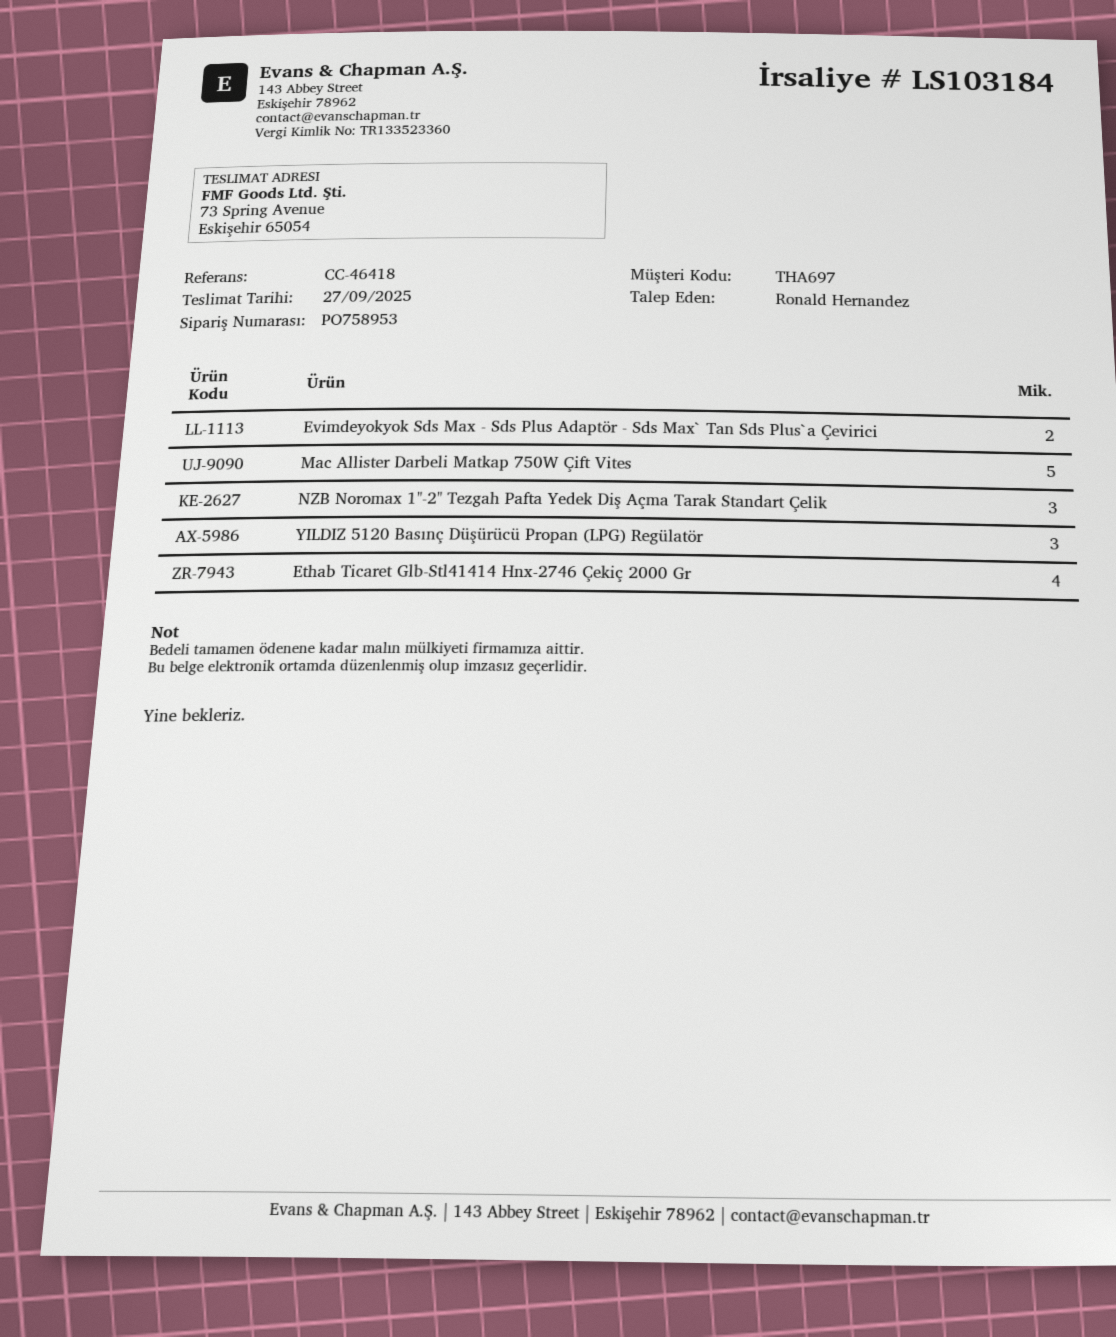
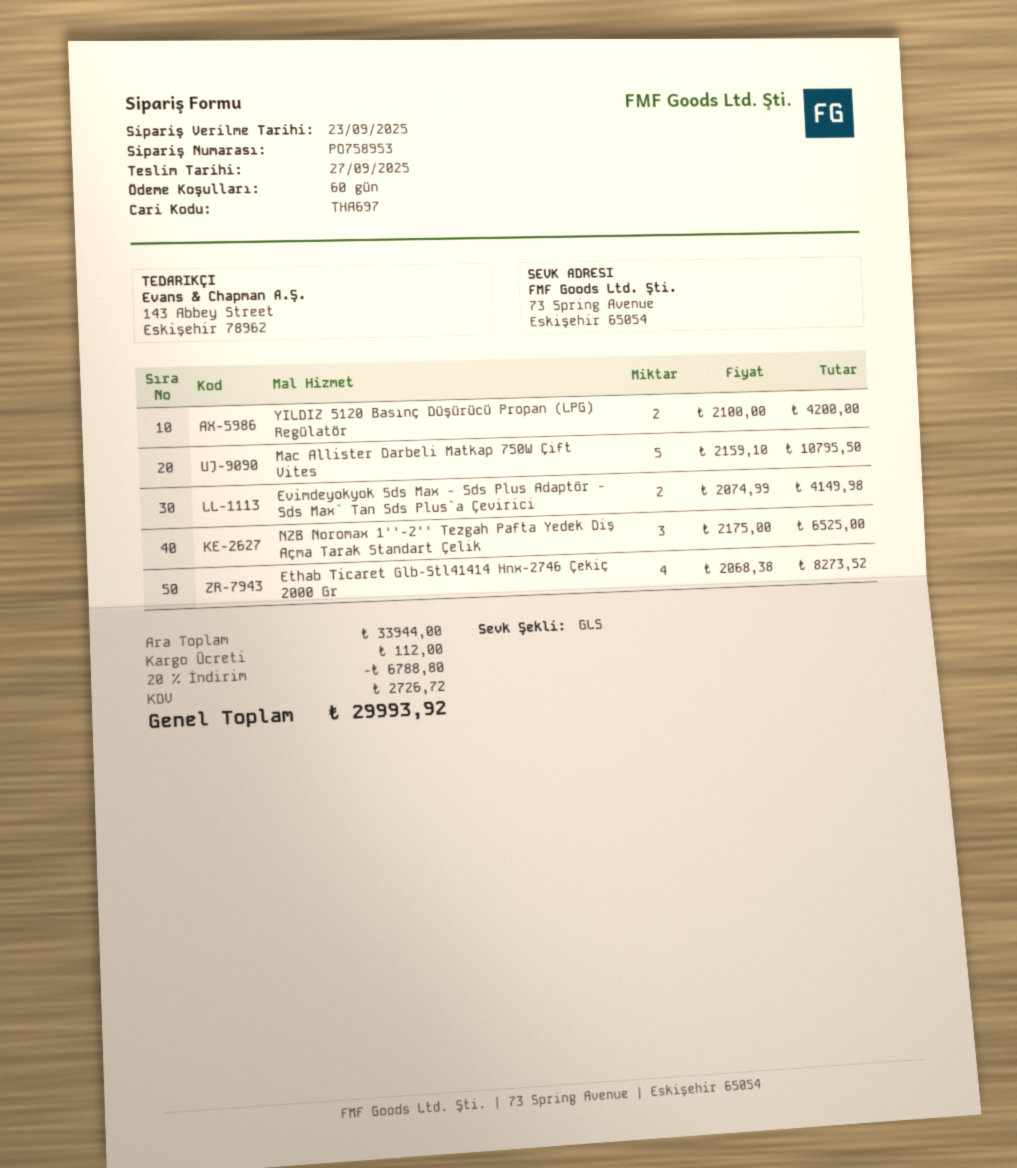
YILDIZ 5120 Basınç Düşürücü Propan (LPG) Regülatör: 3 -> 2

